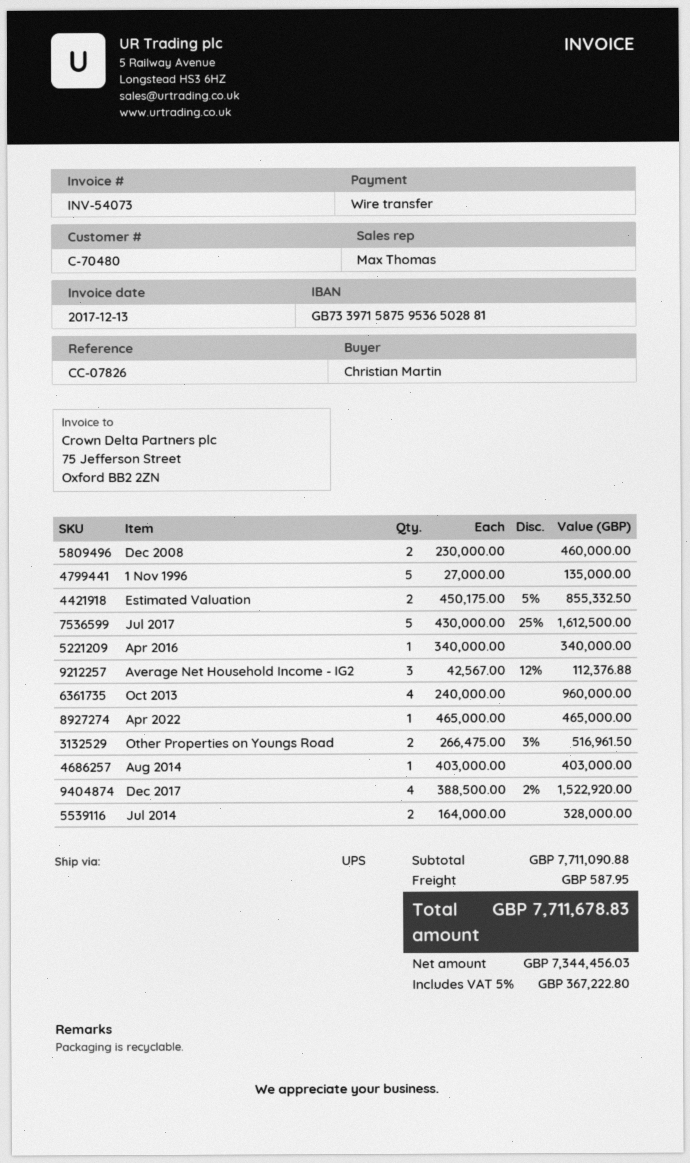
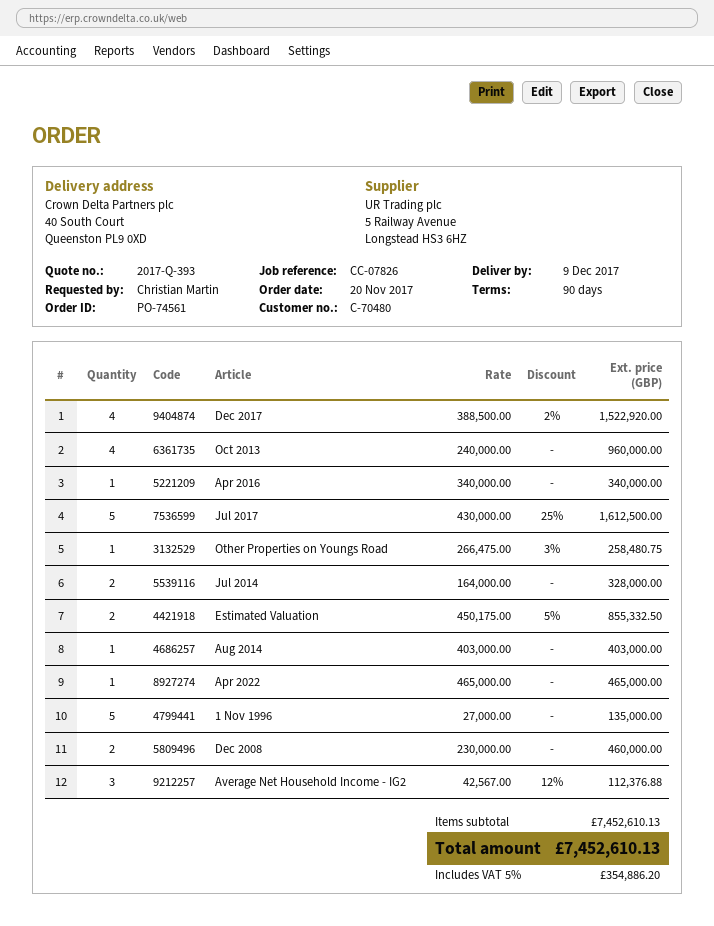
Other Properties on Youngs Road: 2 x 266475.00 - 3% = 516961.50 -> 1 x 266475.00 - 3% = 258480.75
subtotal: 7711090.88 -> 7452610.13
shipping: 587.95 -> none
tax: 5% = 367222.80 -> 5% = 354886.20
total: 7711678.83 -> 7452610.13

